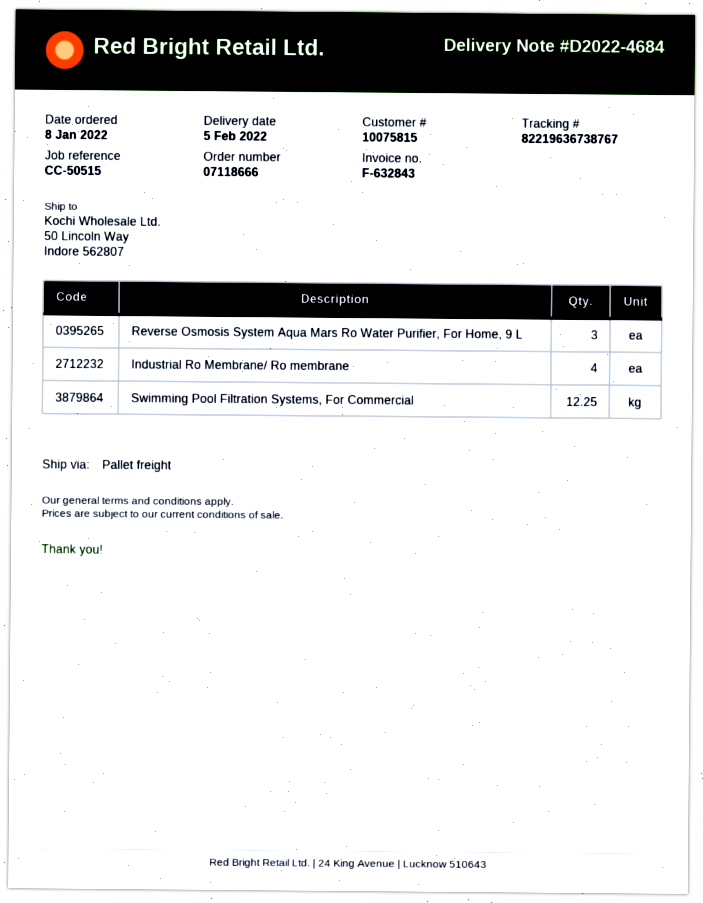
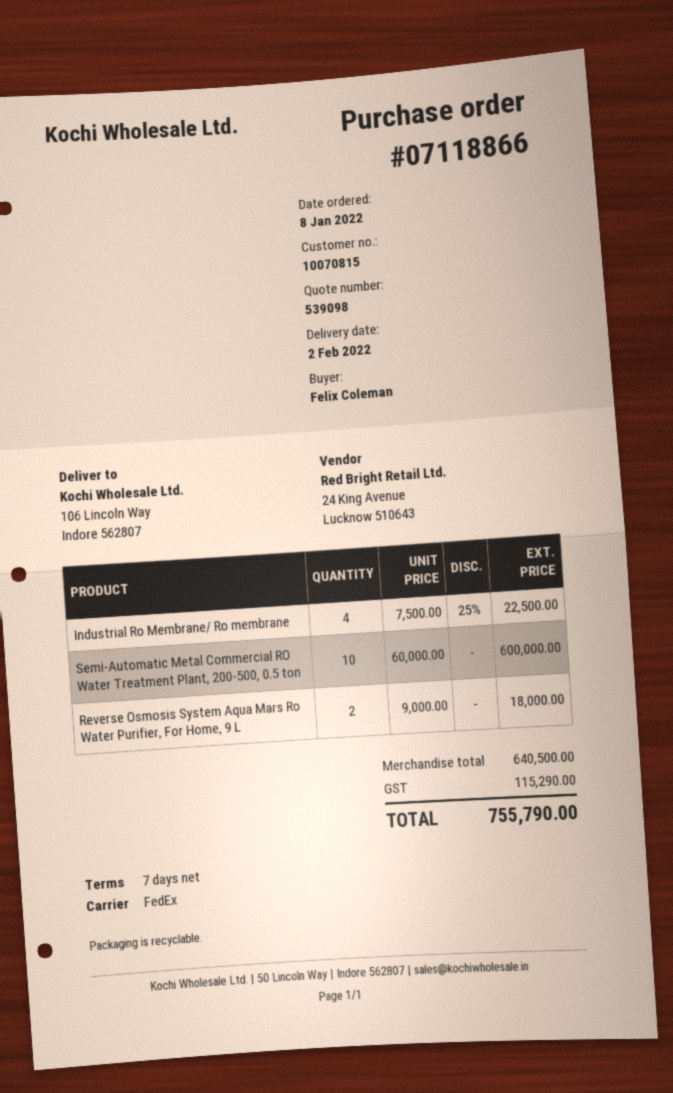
order number: 07118666 -> 07118866
delivery date: 2022-02-05 -> 2022-02-02
customer number: 10075815 -> 10070815
shipping method: pallet freight -> FedEx
ship to: 50 Lincoln Way, Indore 562807 -> 106 Lincoln Way, Indore 562807
Reverse Osmosis System Aqua Mars Ro Water Purifier, For Home, 9 L: 3 -> 2
Swimming Pool Filtration Systems, For Commercial: 12.25 -> none
Semi-Automatic Metal Commercial RO Water Treatment Plant, 200-500, 0.5 ton: none -> 10

